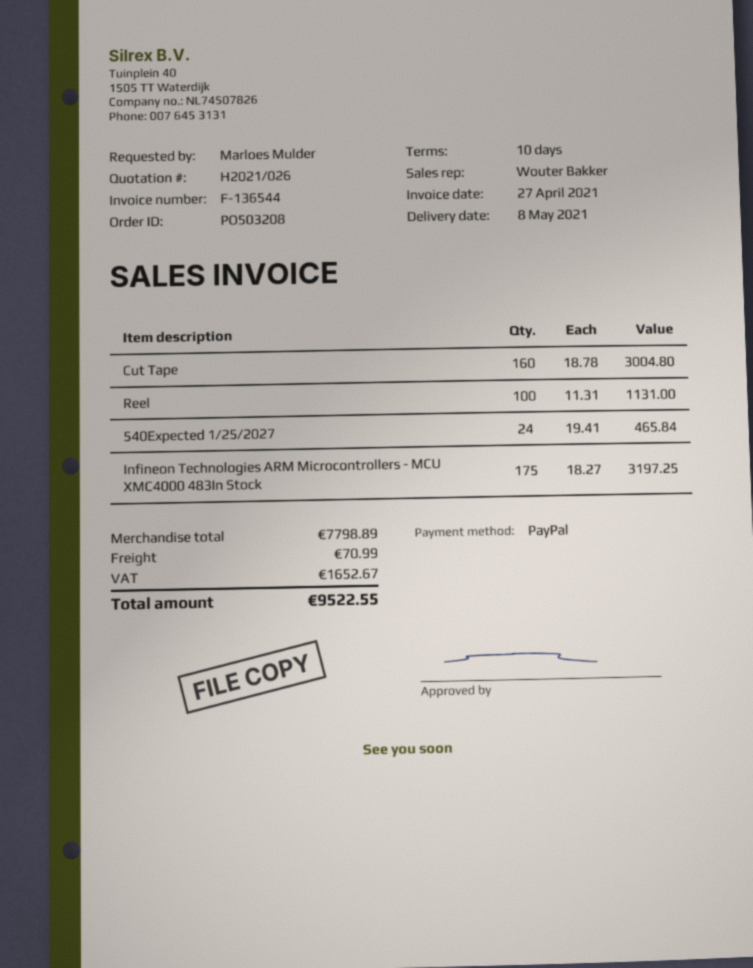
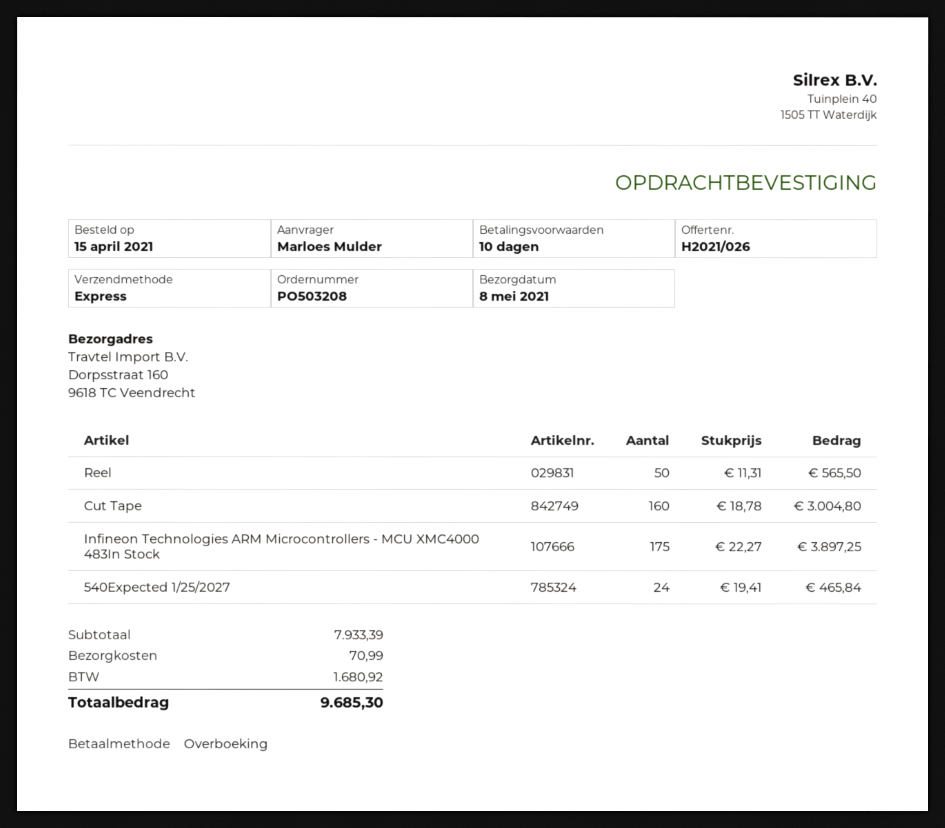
payment method: PayPal -> bank transfer
Reel: 100 x 11.31 = 1131.00 -> 50 x 11.31 = 565.50
Infineon Technologies ARM Microcontrollers - MCU XMC4000 483In Stock: 175 x 18.27 = 3197.25 -> 175 x 22.27 = 3897.25
subtotal: 7798.89 -> 7933.39
tax: 1652.67 -> 1680.92
total: 9522.55 -> 9685.30

